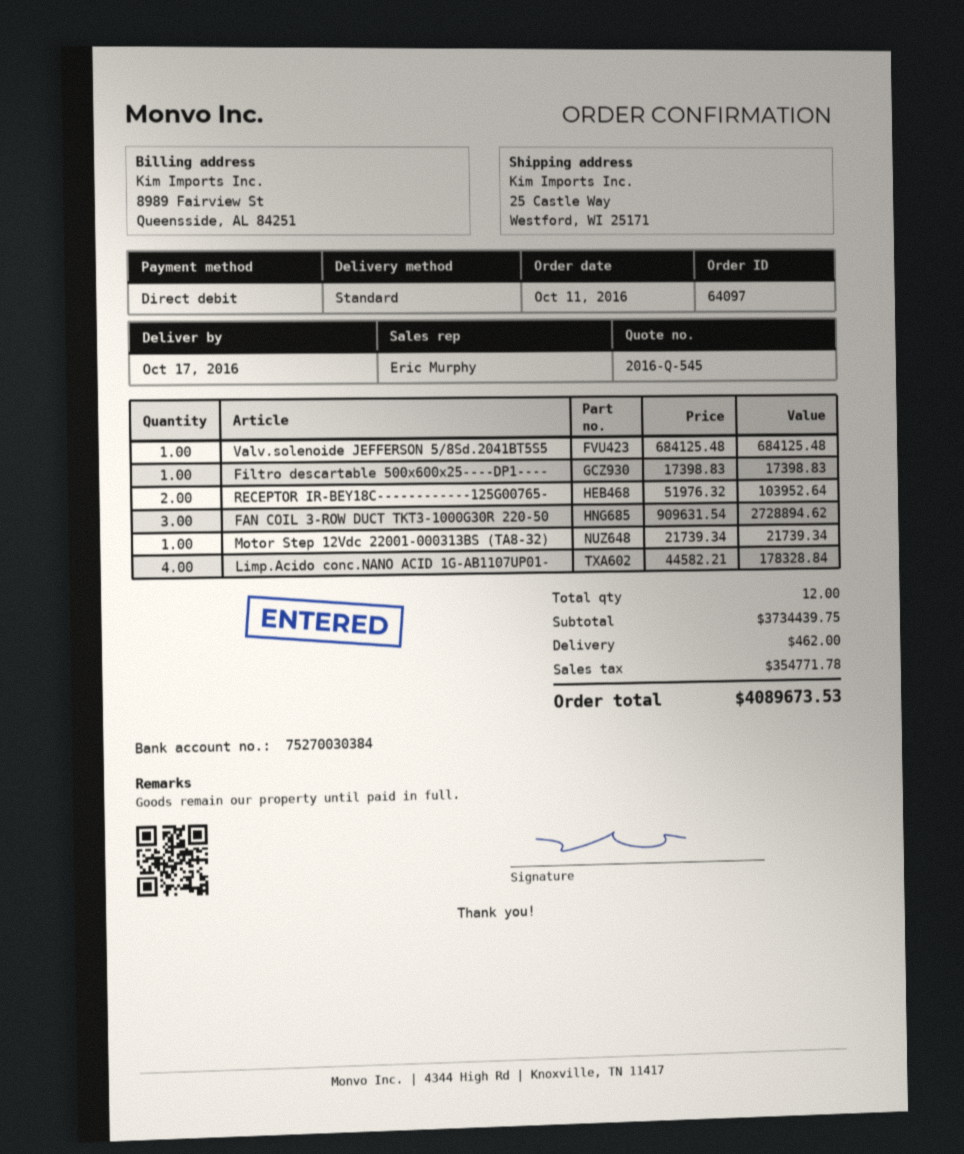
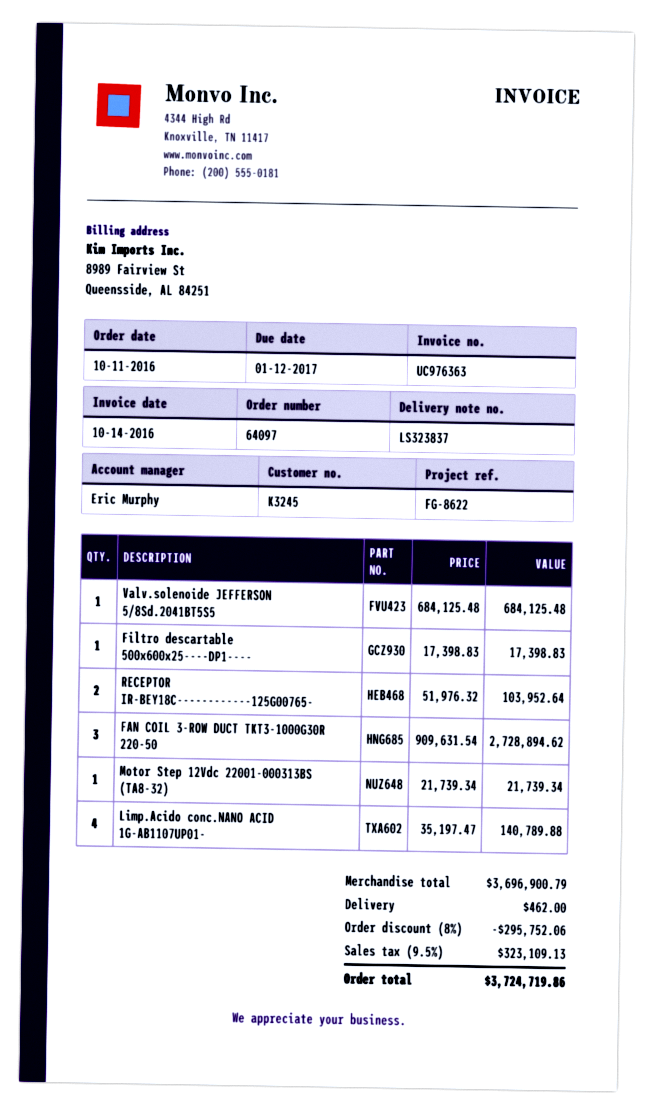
Limp.Acido conc.NANO ACID 1G-AB1107UP01-: 4 x 44582.21 = 178328.84 -> 4 x 35197.47 = 140789.88
subtotal: 3734439.75 -> 3696900.79
discount: none -> 8% = 295752.06
tax: 354771.78 -> 323109.13
total: 4089673.53 -> 3724719.86

